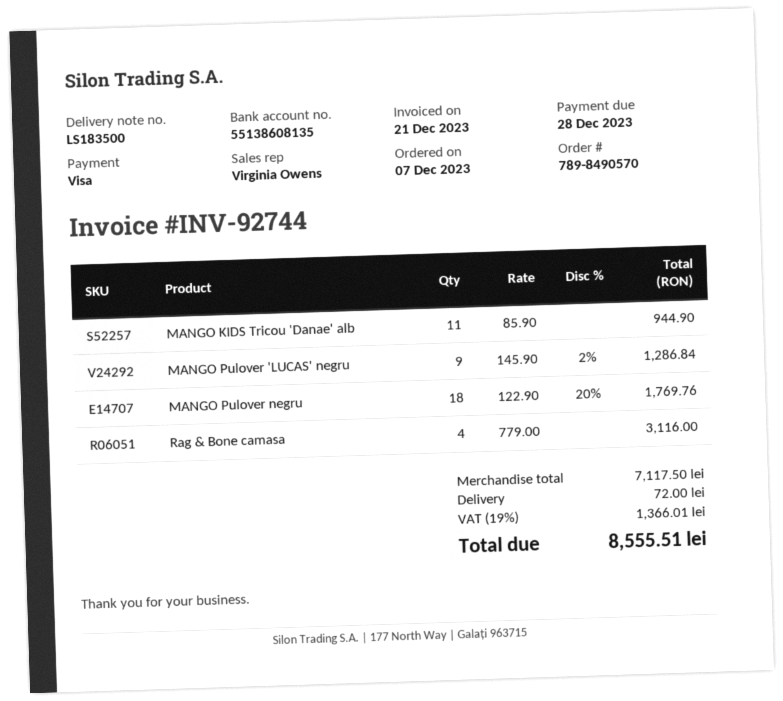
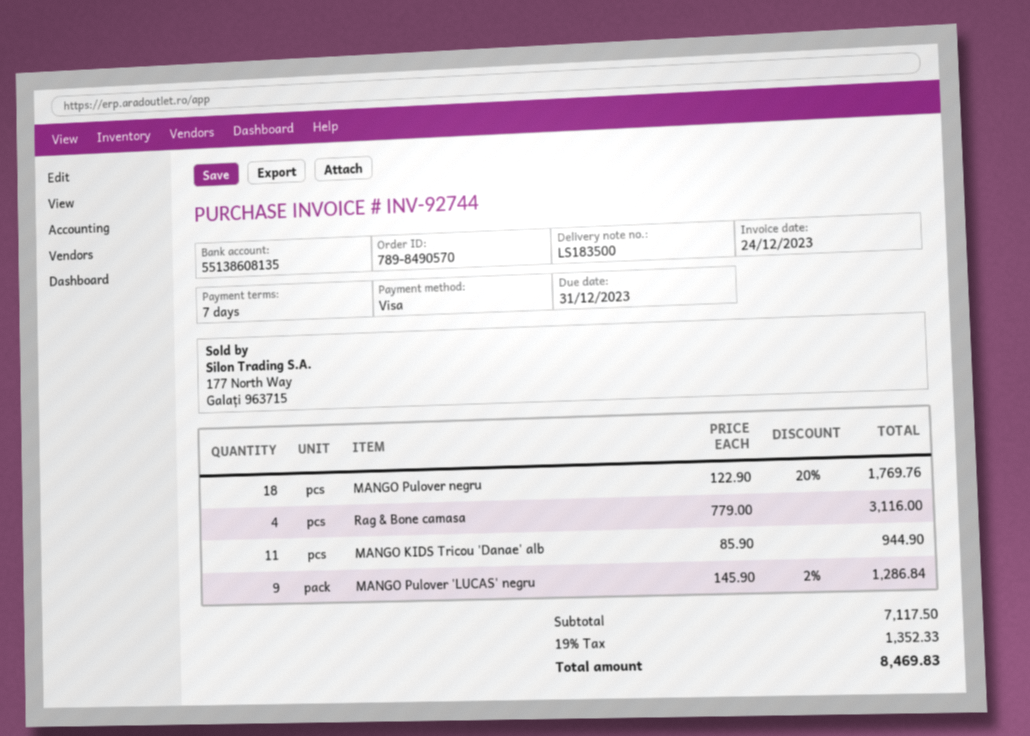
invoice date: 2023-12-21 -> 2023-12-24
due date: 2023-12-28 -> 2023-12-31
shipping: 72.00 -> none
tax: 19% = 1366.01 -> 19% = 1352.33
total: 8555.51 -> 8469.83

